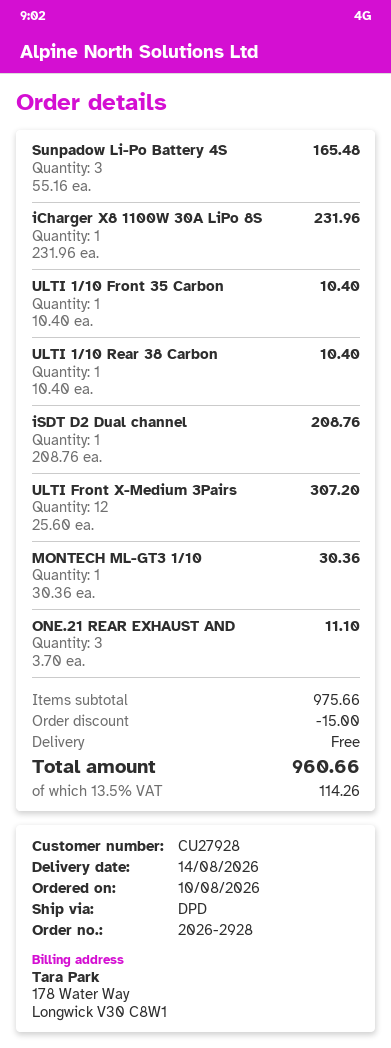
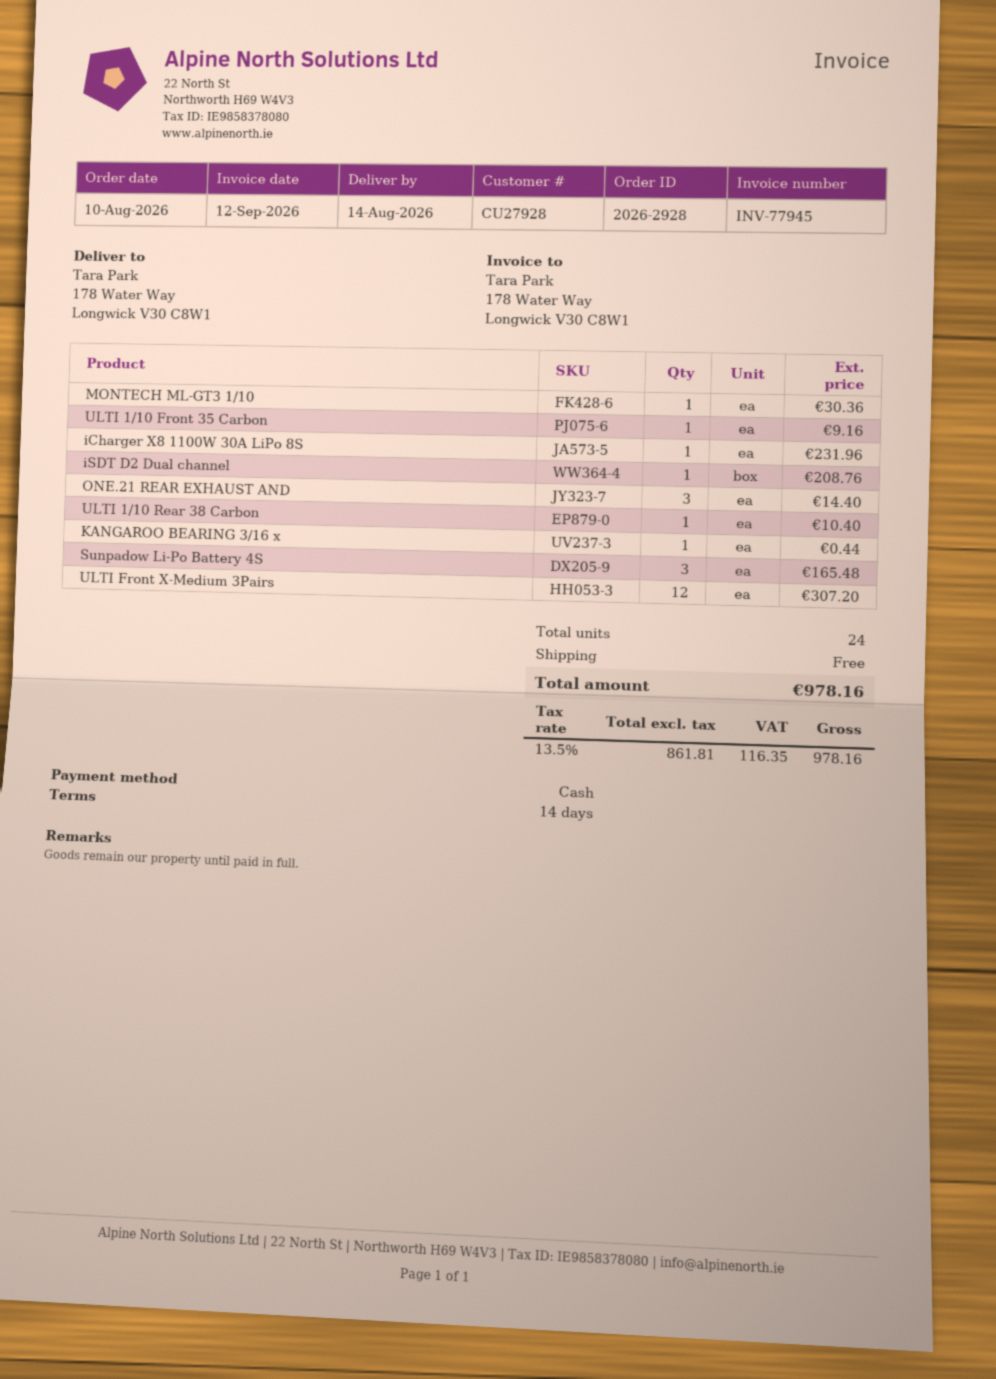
ULTI 1/10 Front 35 Carbon: 1 for 10.40 -> 1 for 9.16
ONE.21 REAR EXHAUST AND: 3 for 11.10 -> 3 for 14.40
KANGAROO BEARING 3/16 x: none -> 1 for 0.44
discount: 15.00 -> none
tax: 13.5% = 114.26 -> 13.5% = 116.35
total: 960.66 -> 978.16

